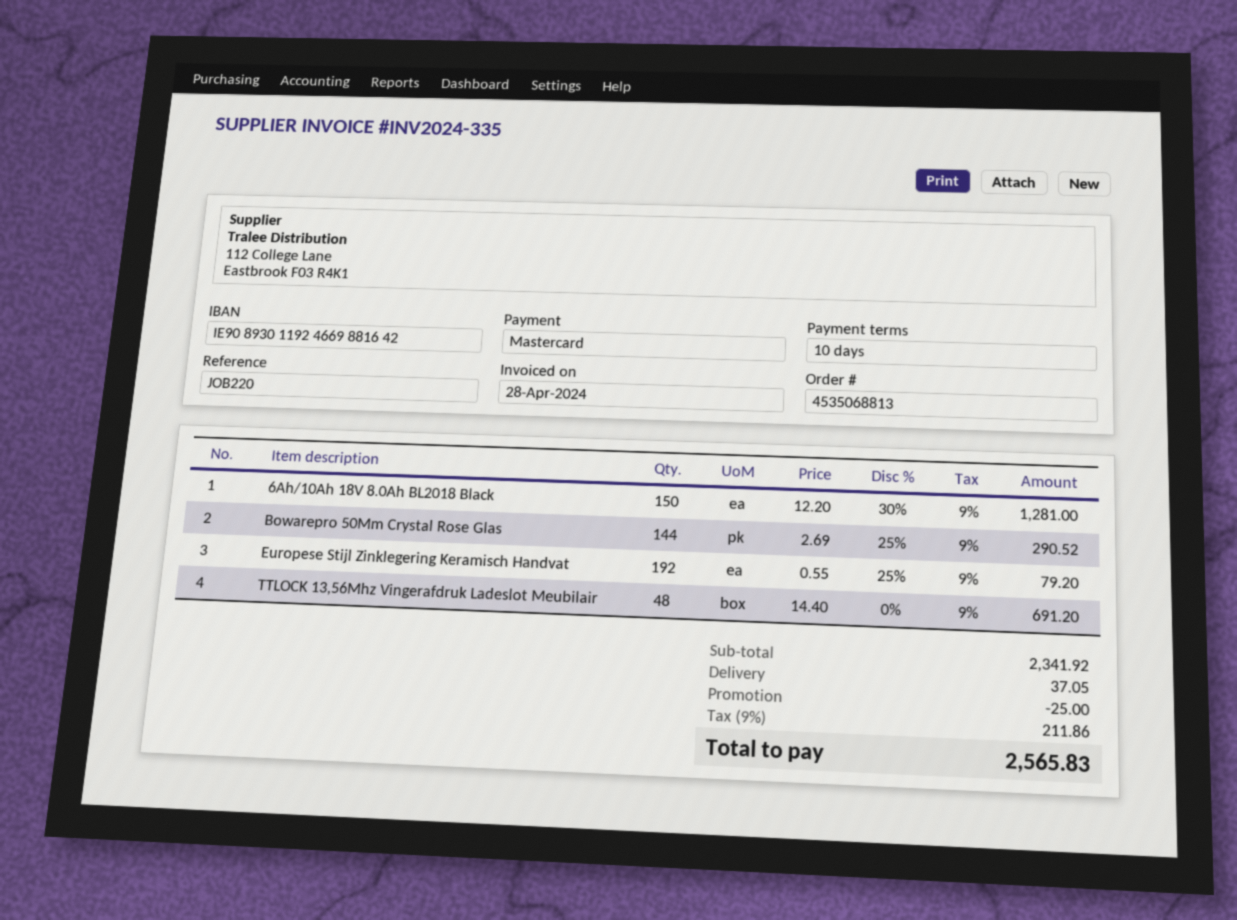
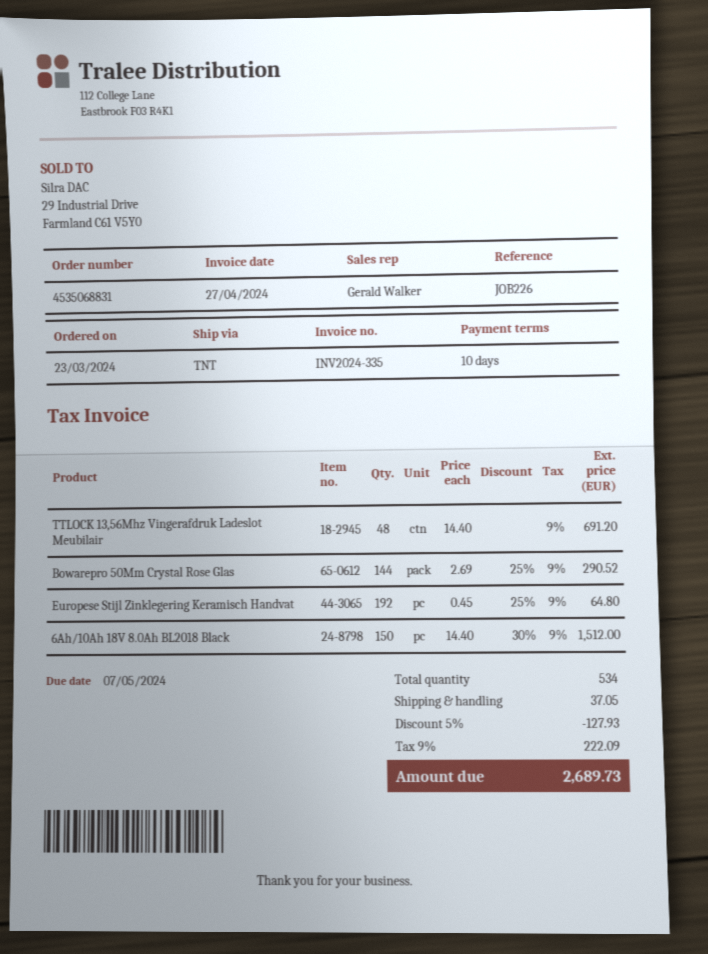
order number: 4535068813 -> 4535068831
invoice date: 2024-04-28 -> 2024-04-27
reference: JOB220 -> JOB226
6Ah/10Ah 18V 8.0Ah BL2018 Black: 150 x 12.20 - 30% = 1281.00 -> 150 x 14.40 - 30% = 1512.00
Europese Stijl Zinklegering Keramisch Handvat: 192 x 0.55 - 25% = 79.20 -> 192 x 0.45 - 25% = 64.80
discount: 25.00 -> 127.93
tax: 9% = 211.86 -> 9% = 222.09
total: 2565.83 -> 2689.73

